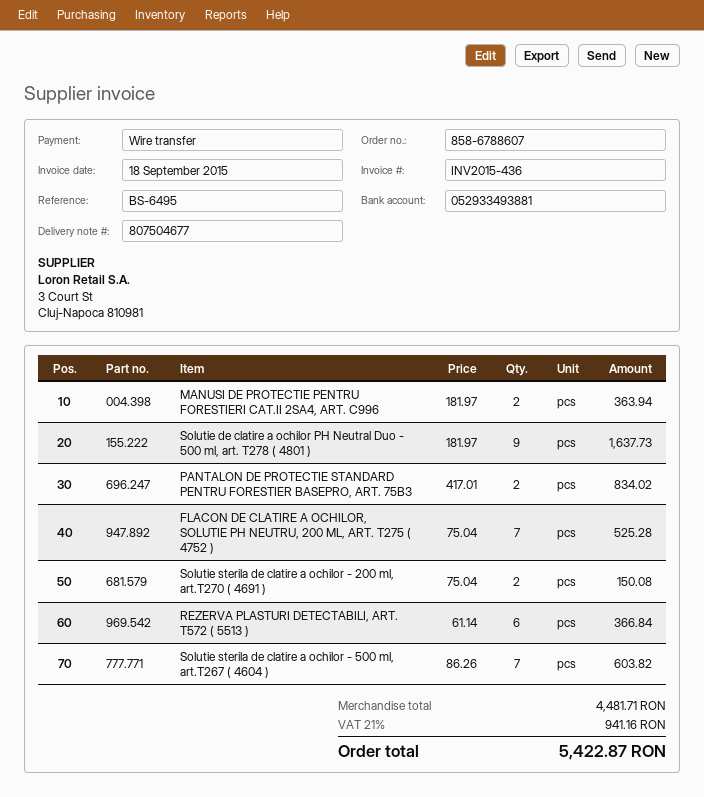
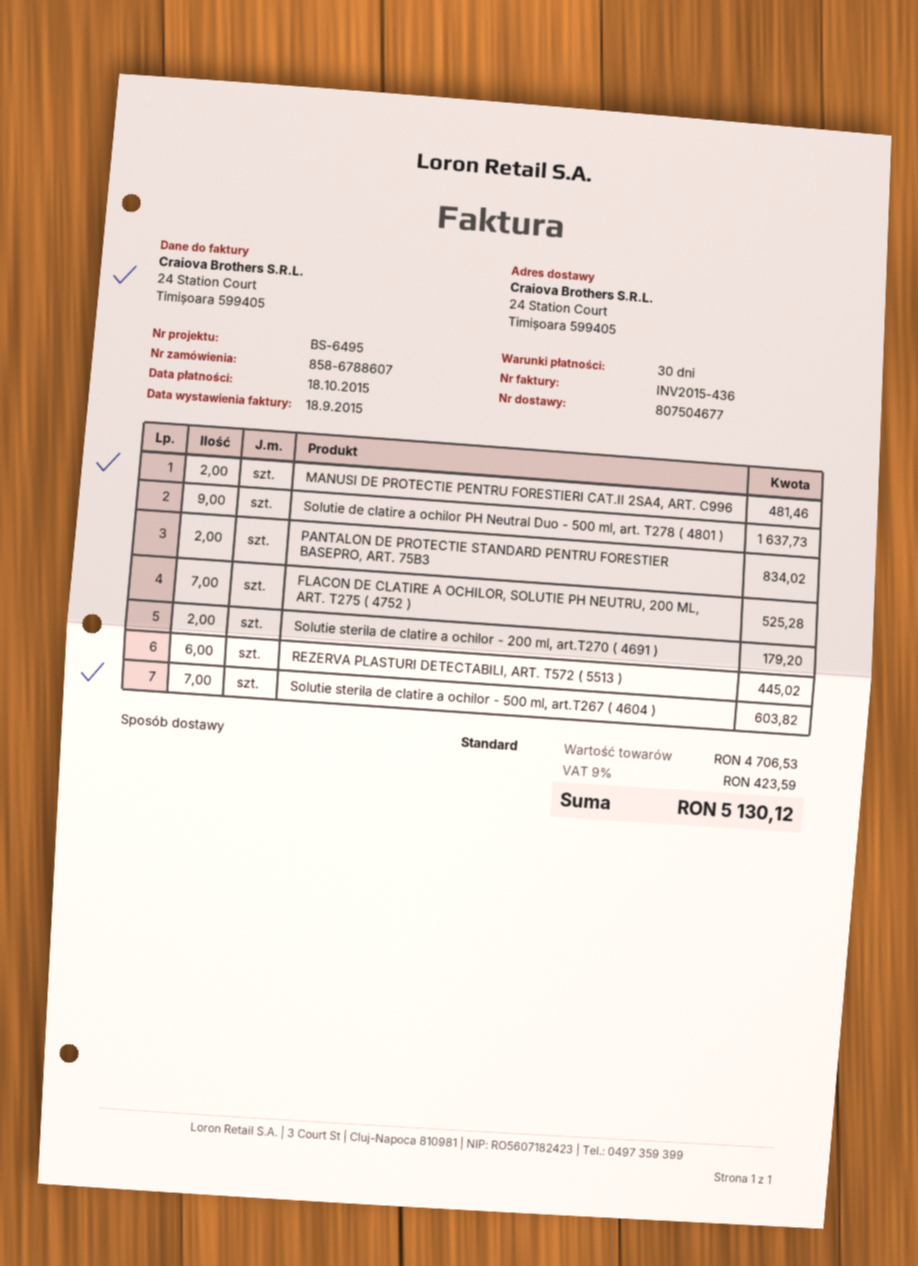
MANUSI DE PROTECTIE PENTRU FORESTIERI CAT.II 2SA4, ART. C996: 2 for 363.94 -> 2 for 481.46
Solutie sterila de clatire a ochilor - 200 ml, art.T270 ( 4691 ): 2 for 150.08 -> 2 for 179.20
REZERVA PLASTURI DETECTABILI, ART. T572 ( 5513 ): 6 for 366.84 -> 6 for 445.02
subtotal: 4481.71 -> 4706.53
tax: 21% = 941.16 -> 9% = 423.59
total: 5422.87 -> 5130.12

